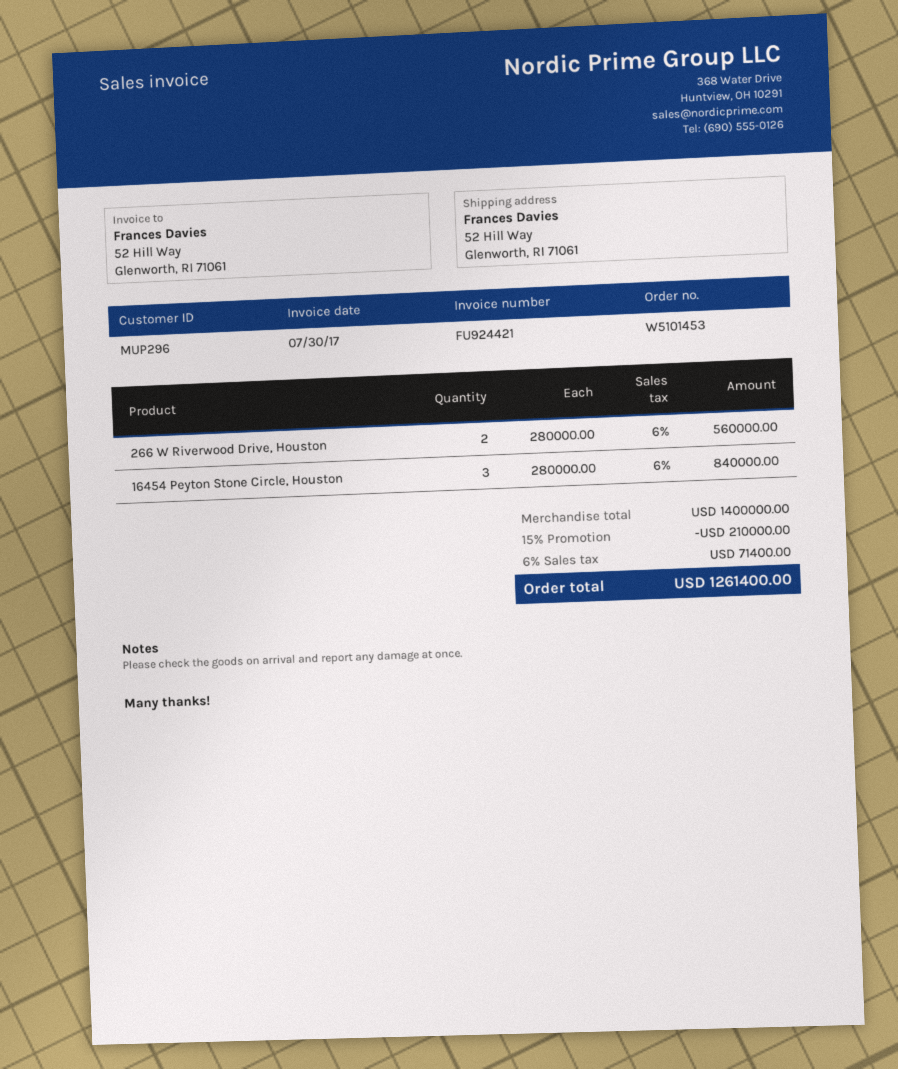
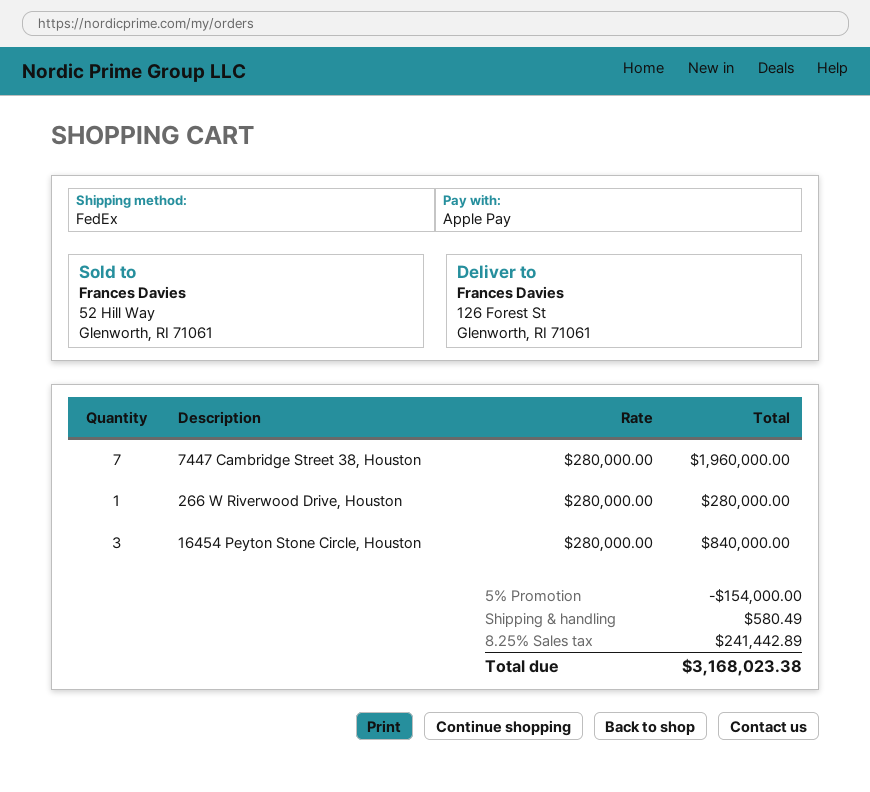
ship to: 52 Hill Way, Glenworth, RI 71061 -> 126 Forest St, Glenworth, RI 71061
266 W Riverwood Drive, Houston: 2 x 280000.00 = 560000.00 -> 1 x 280000.00 = 280000.00
7447 Cambridge Street 38, Houston: none -> 7 x 280000.00 = 1960000.00
discount: 15% = 210000.00 -> 5% = 154000.00
shipping: none -> 580.49
tax: 6% = 71400.00 -> 8.25% = 241442.89
total: 1261400.00 -> 3168023.38

